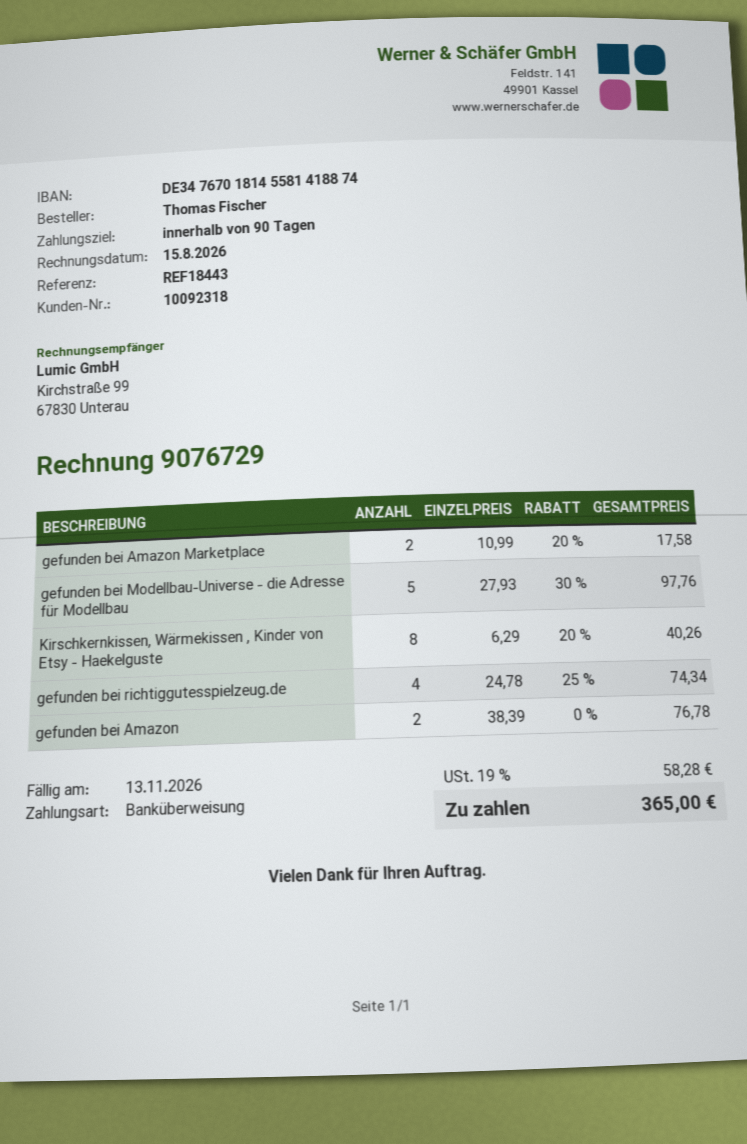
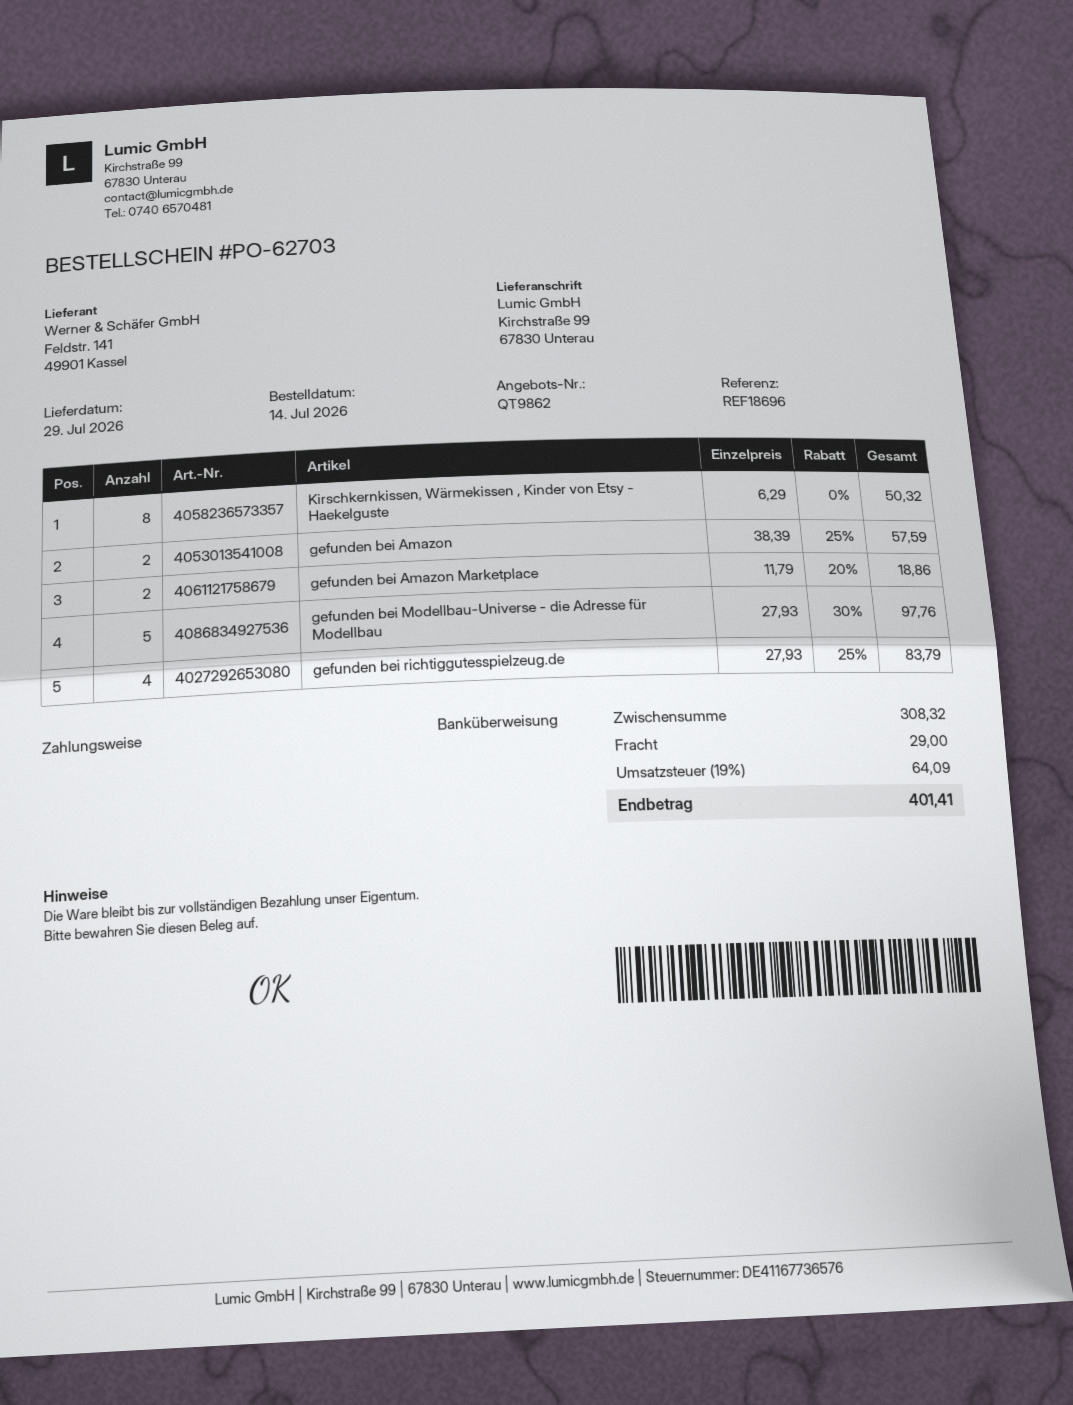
reference: REF18443 -> REF18696
gefunden bei Amazon Marketplace: 2 x 10.99 - 20% = 17.58 -> 2 x 11.79 - 20% = 18.86
Kirschkernkissen, Wärmekissen , Kinder von Etsy - Haekelguste: 8 x 6.29 - 20% = 40.26 -> 8 x 6.29 = 50.32
gefunden bei richtiggutesspielzeug.de: 4 x 24.78 - 25% = 74.34 -> 4 x 27.93 - 25% = 83.79
gefunden bei Amazon: 2 x 38.39 = 76.78 -> 2 x 38.39 - 25% = 57.59
shipping: none -> 29.00
tax: 19% = 58.28 -> 19% = 64.09
total: 365.00 -> 401.41

